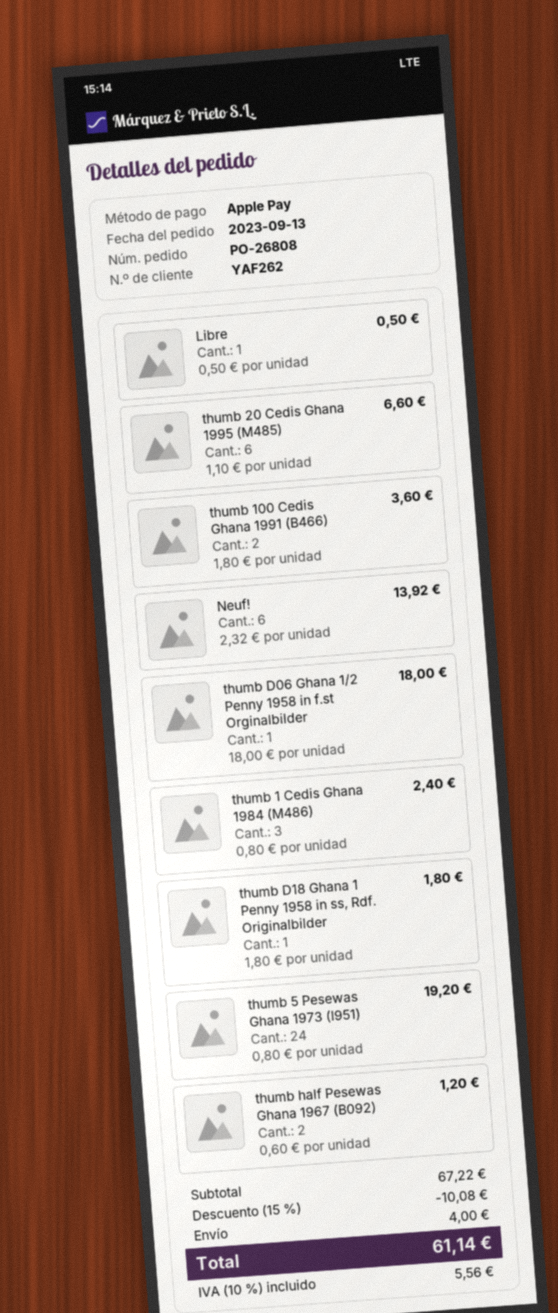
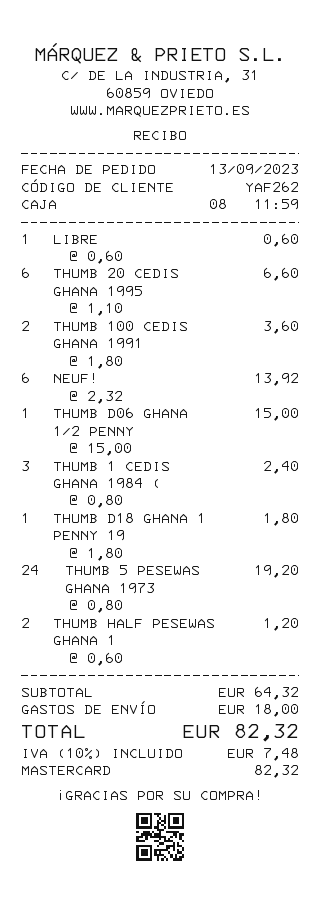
payment method: Apple Pay -> Mastercard
Libre: 1 x 0.50 = 0.50 -> 1 x 0.60 = 0.60
thumb D06 Ghana 1/2 Penny 1958 in f.st Orginalbilder: 1 x 18.00 = 18.00 -> 1 x 15.00 = 15.00
subtotal: 67.22 -> 64.32
discount: 15% = 10.08 -> none
shipping: 4.00 -> 18.00
tax: 10% = 5.56 -> 10% = 7.48
total: 61.14 -> 82.32

